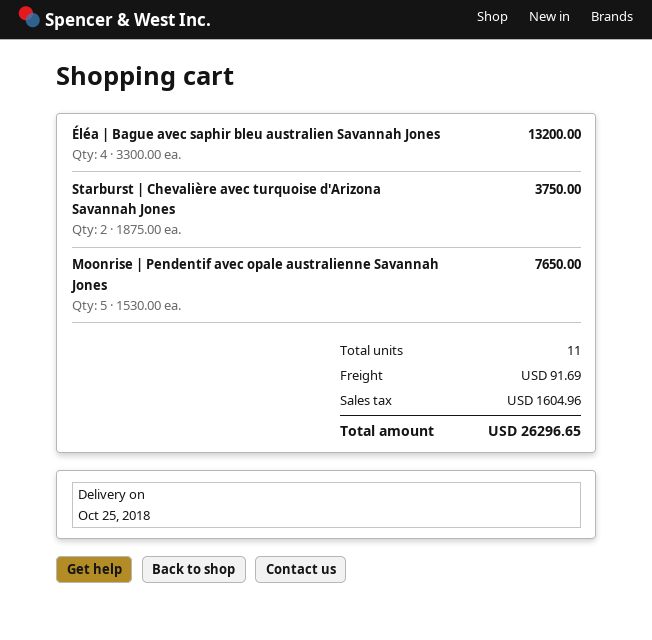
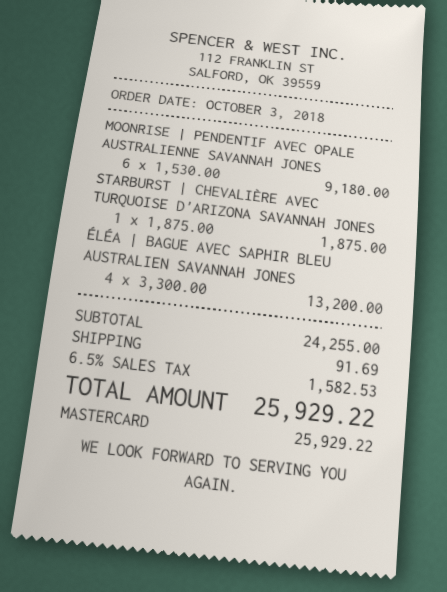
Starburst | Chevalière avec turquoise d'Arizona Savannah Jones: 2 x 1875.00 = 3750.00 -> 1 x 1875.00 = 1875.00
Moonrise | Pendentif avec opale australienne Savannah Jones: 5 x 1530.00 = 7650.00 -> 6 x 1530.00 = 9180.00
tax: 1604.96 -> 1582.53
total: 26296.65 -> 25929.22

